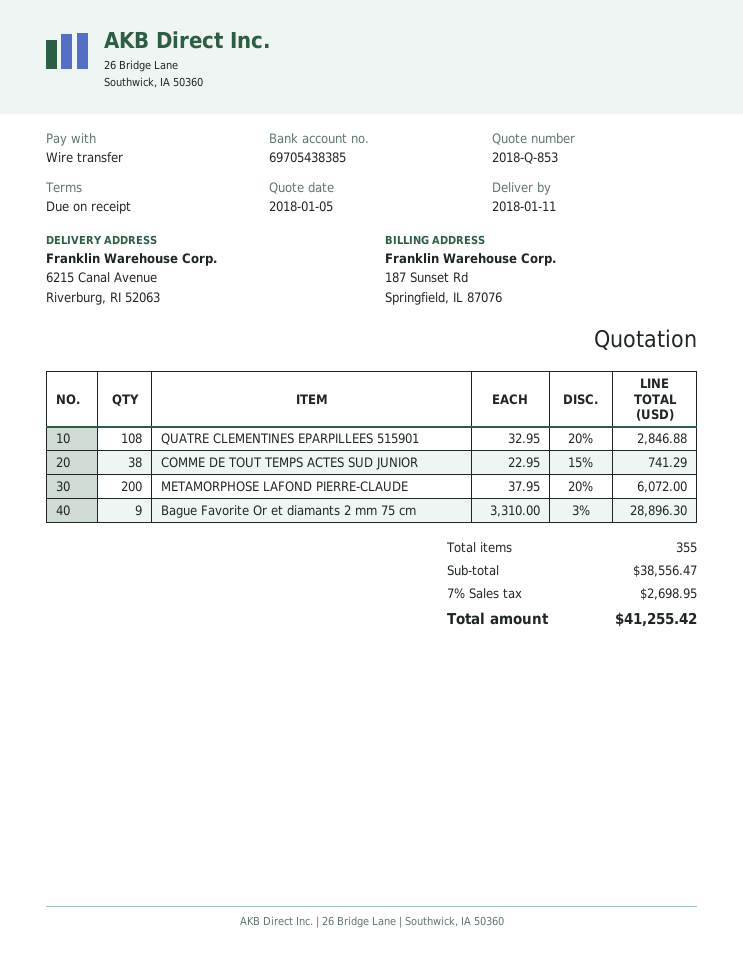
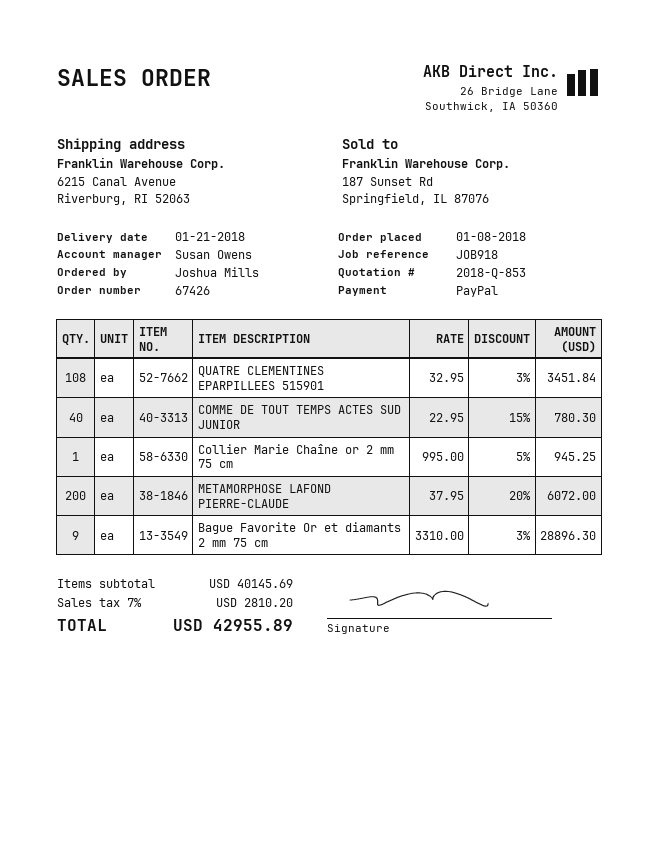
delivery date: 2018-01-11 -> 2018-01-21
payment method: bank transfer -> PayPal
QUATRE CLEMENTINES EPARPILLEES 515901: 108 x 32.95 - 20% = 2846.88 -> 108 x 32.95 - 3% = 3451.84
COMME DE TOUT TEMPS ACTES SUD JUNIOR: 38 x 22.95 - 15% = 741.29 -> 40 x 22.95 - 15% = 780.30
Collier Marie Chaîne or 2 mm 75 cm: none -> 1 x 995.00 - 5% = 945.25
subtotal: 38556.47 -> 40145.69
tax: 7% = 2698.95 -> 7% = 2810.20
total: 41255.42 -> 42955.89

